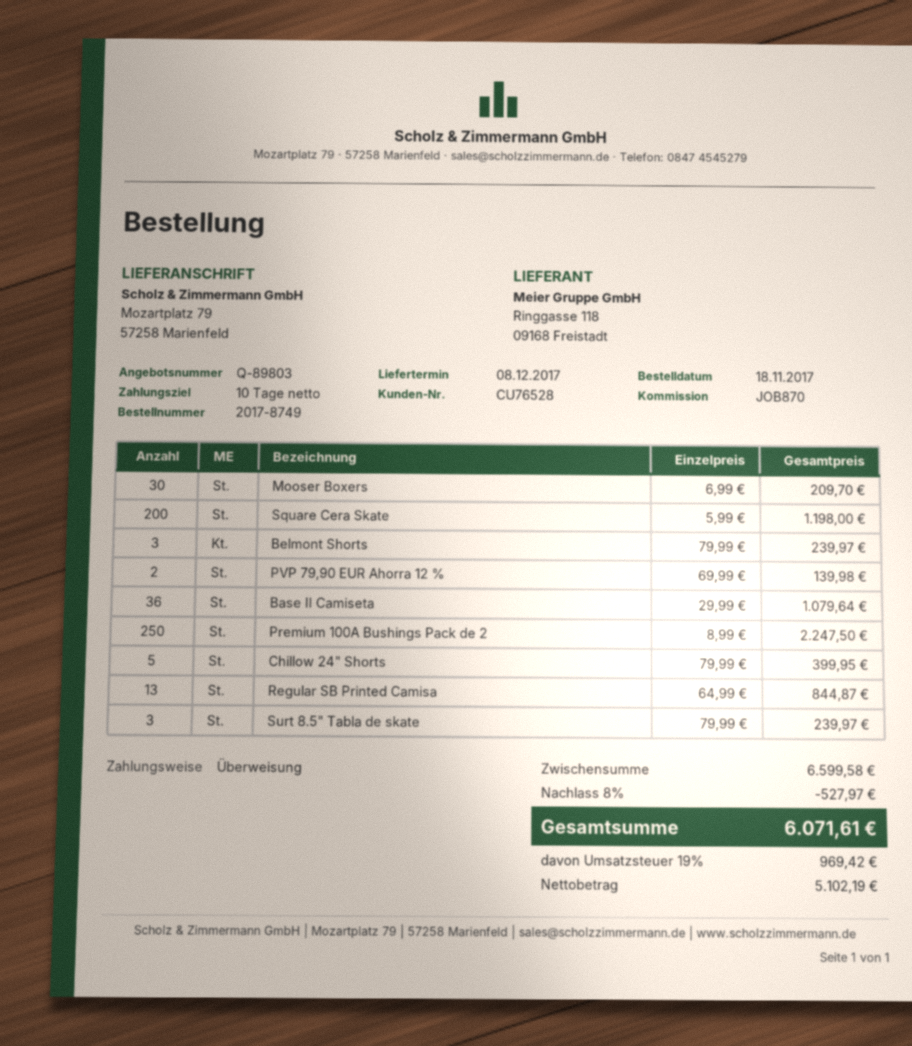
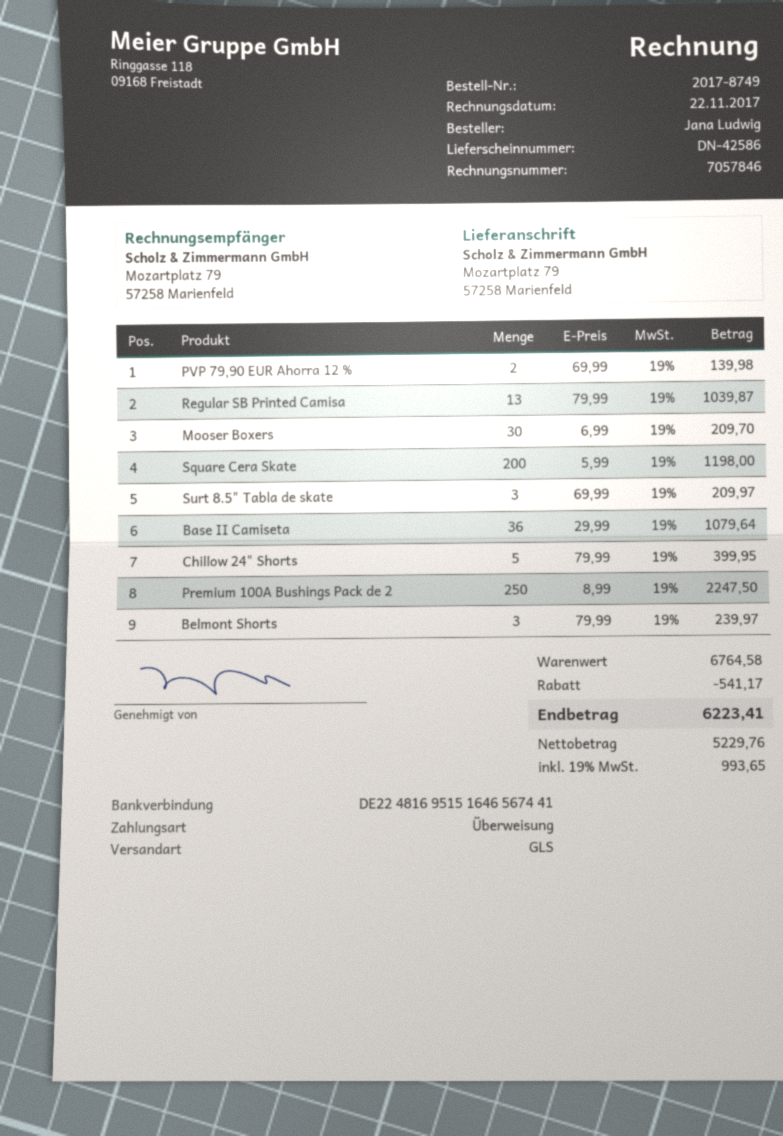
Regular SB Printed Camisa: 13 x 64.99 = 844.87 -> 13 x 79.99 = 1039.87
Surt 8.5" Tabla de skate: 3 x 79.99 = 239.97 -> 3 x 69.99 = 209.97
subtotal: 6599.58 -> 6764.58
discount: 527.97 -> 541.17
net: 5102.19 -> 5229.76
tax: 19% = 969.42 -> 19% = 993.65
total: 6071.61 -> 6223.41

